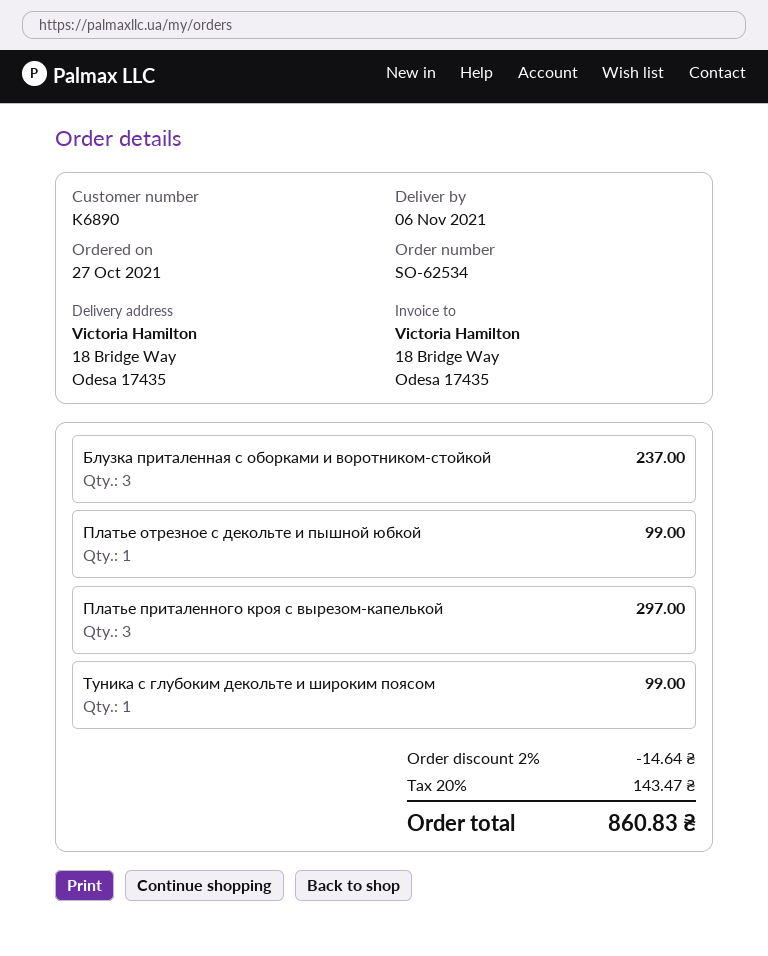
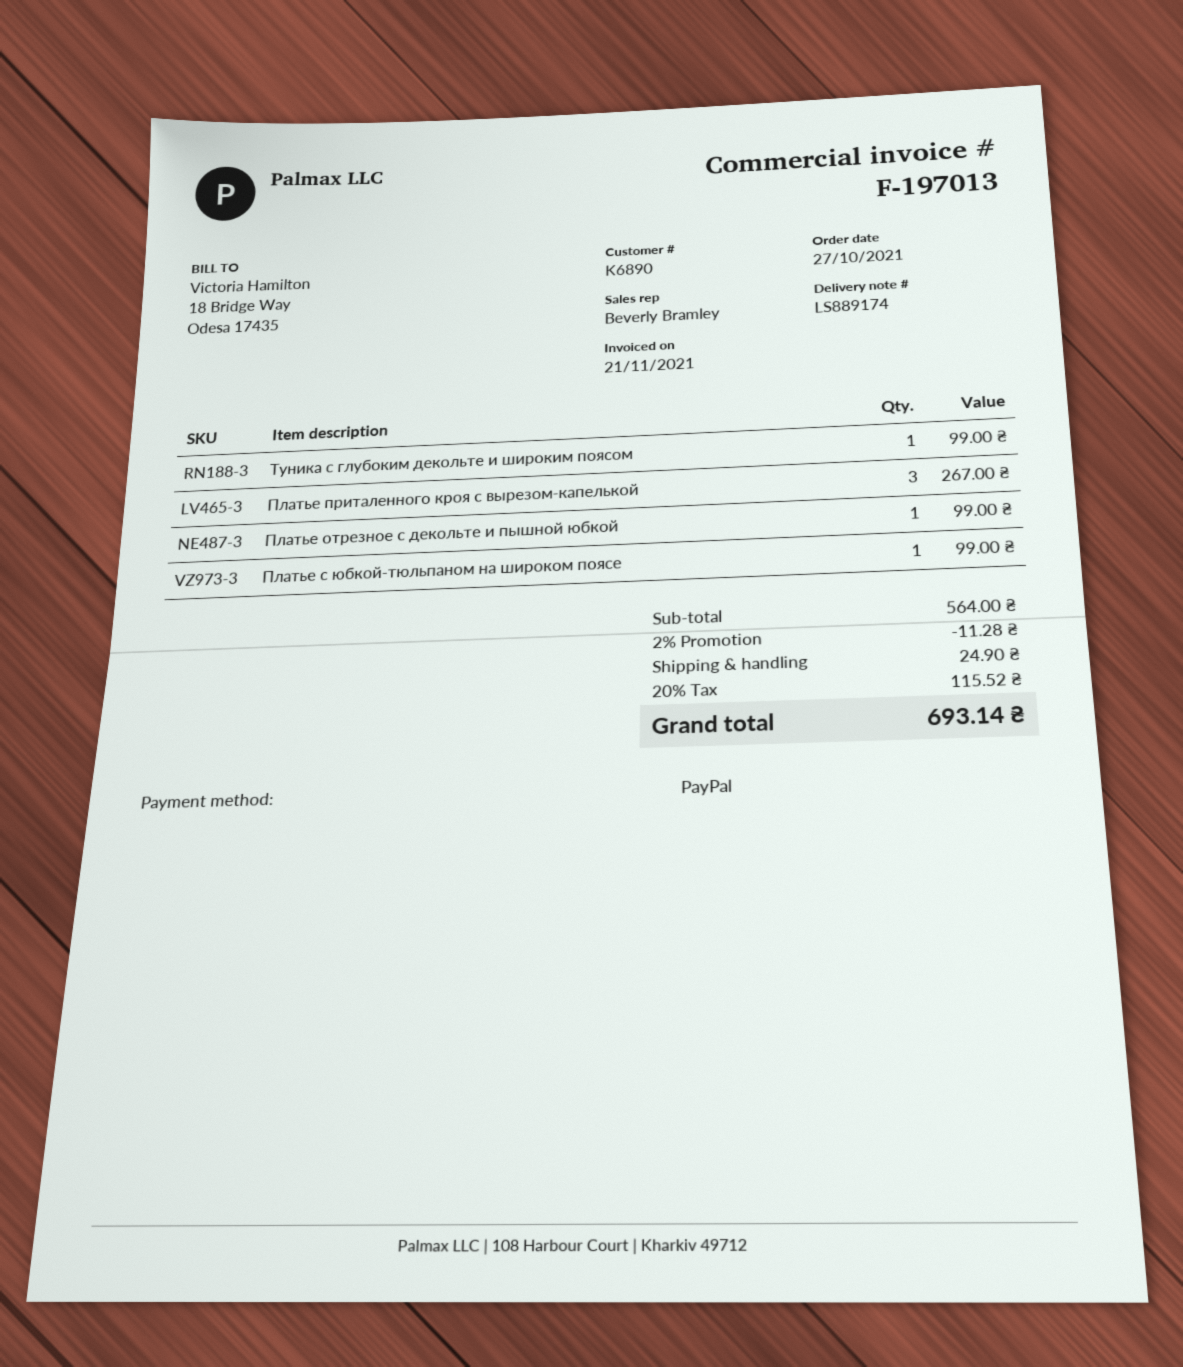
Блузка приталенная с оборками и воротником-стойкой: 3 for 237.00 -> none
Платье приталенного кроя с вырезом-капелькой: 3 for 297.00 -> 3 for 267.00
Платье с юбкой-тюльпаном на широком поясе: none -> 1 for 99.00
discount: 2% = 14.64 -> 2% = 11.28
shipping: none -> 24.90
tax: 20% = 143.47 -> 20% = 115.52
total: 860.83 -> 693.14

